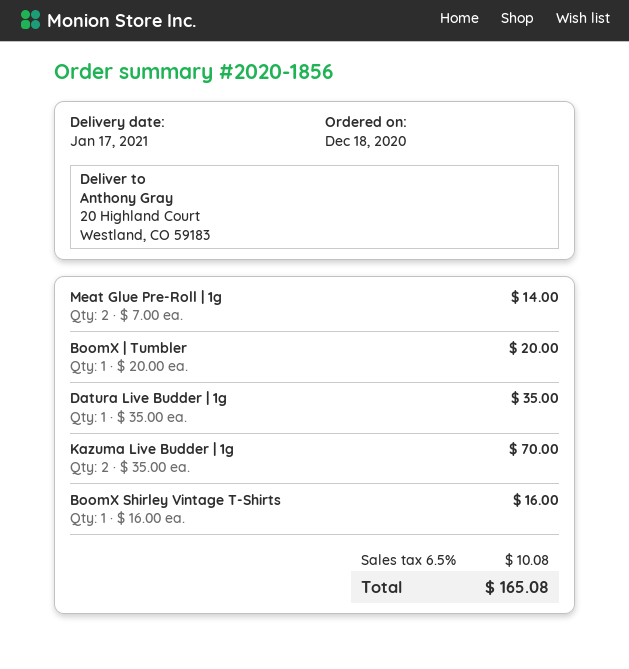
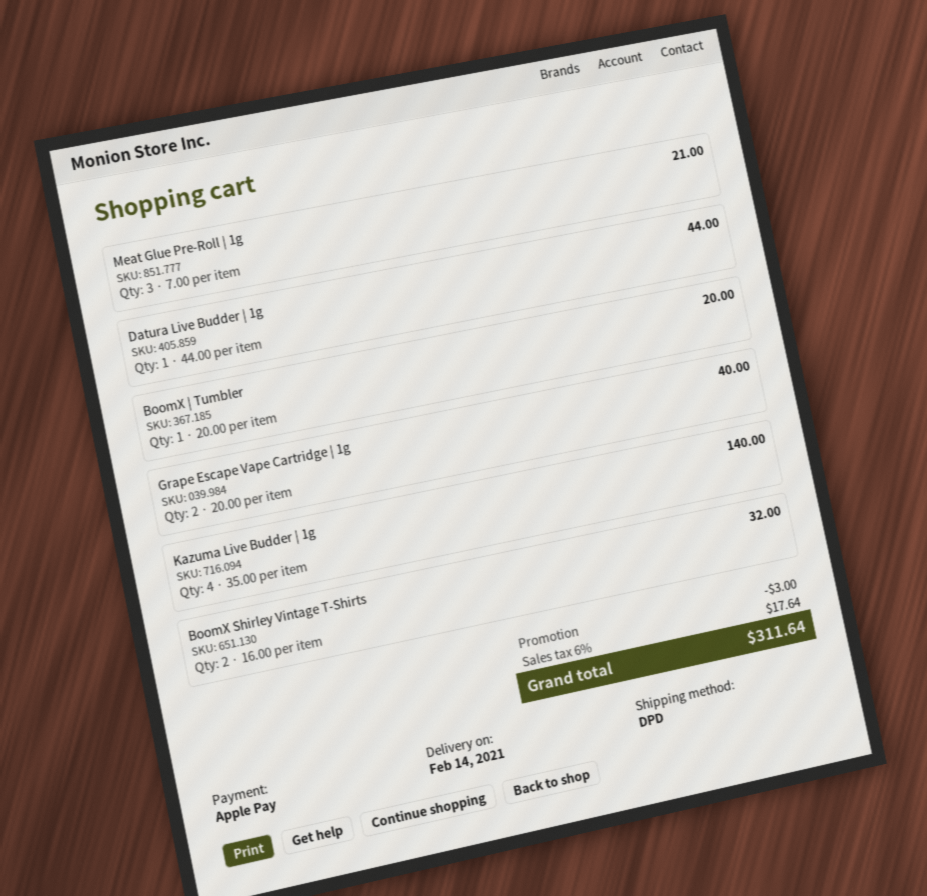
delivery date: 2021-01-17 -> 2021-02-14
Meat Glue Pre-Roll | 1g: 2 x 7.00 = 14.00 -> 3 x 7.00 = 21.00
Datura Live Budder | 1g: 1 x 35.00 = 35.00 -> 1 x 44.00 = 44.00
Kazuma Live Budder | 1g: 2 x 35.00 = 70.00 -> 4 x 35.00 = 140.00
BoomX Shirley Vintage T-Shirts: 1 x 16.00 = 16.00 -> 2 x 16.00 = 32.00
Grape Escape Vape Cartridge | 1g: none -> 2 x 20.00 = 40.00
discount: none -> 3.00
tax: 6.5% = 10.08 -> 6% = 17.64
total: 165.08 -> 311.64

